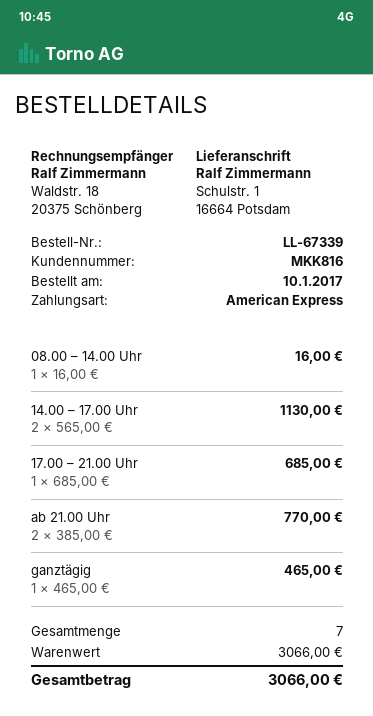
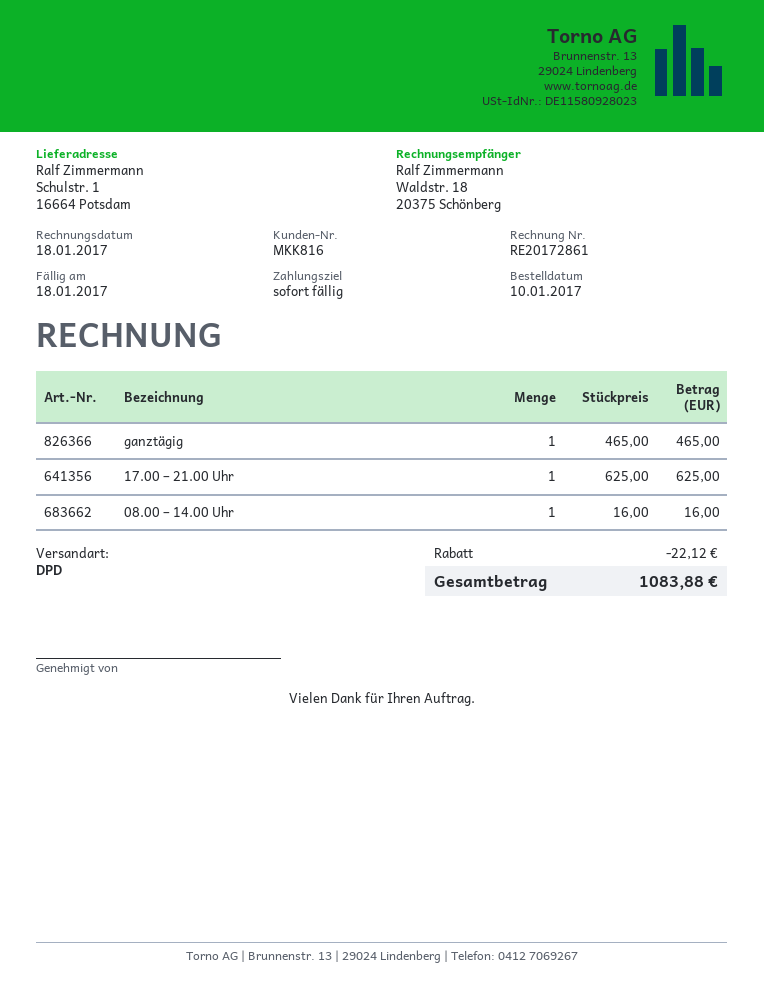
14.00 – 17.00 Uhr: 2 x 565.00 = 1130.00 -> none
17.00 – 21.00 Uhr: 1 x 685.00 = 685.00 -> 1 x 625.00 = 625.00
ab 21.00 Uhr: 2 x 385.00 = 770.00 -> none
discount: none -> 22.12
total: 3066.00 -> 1083.88

